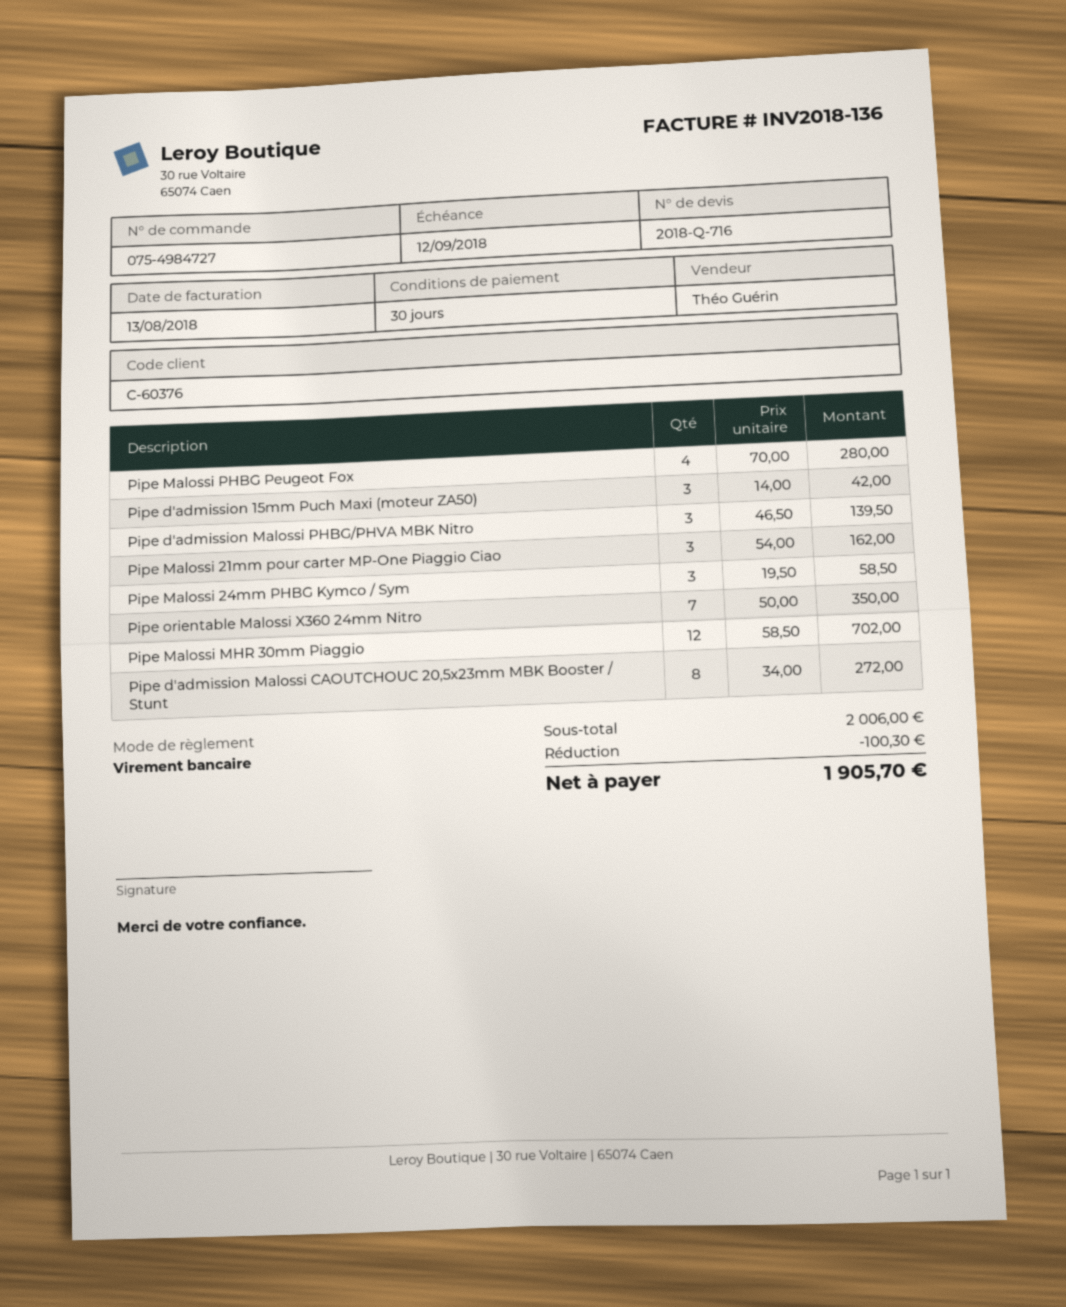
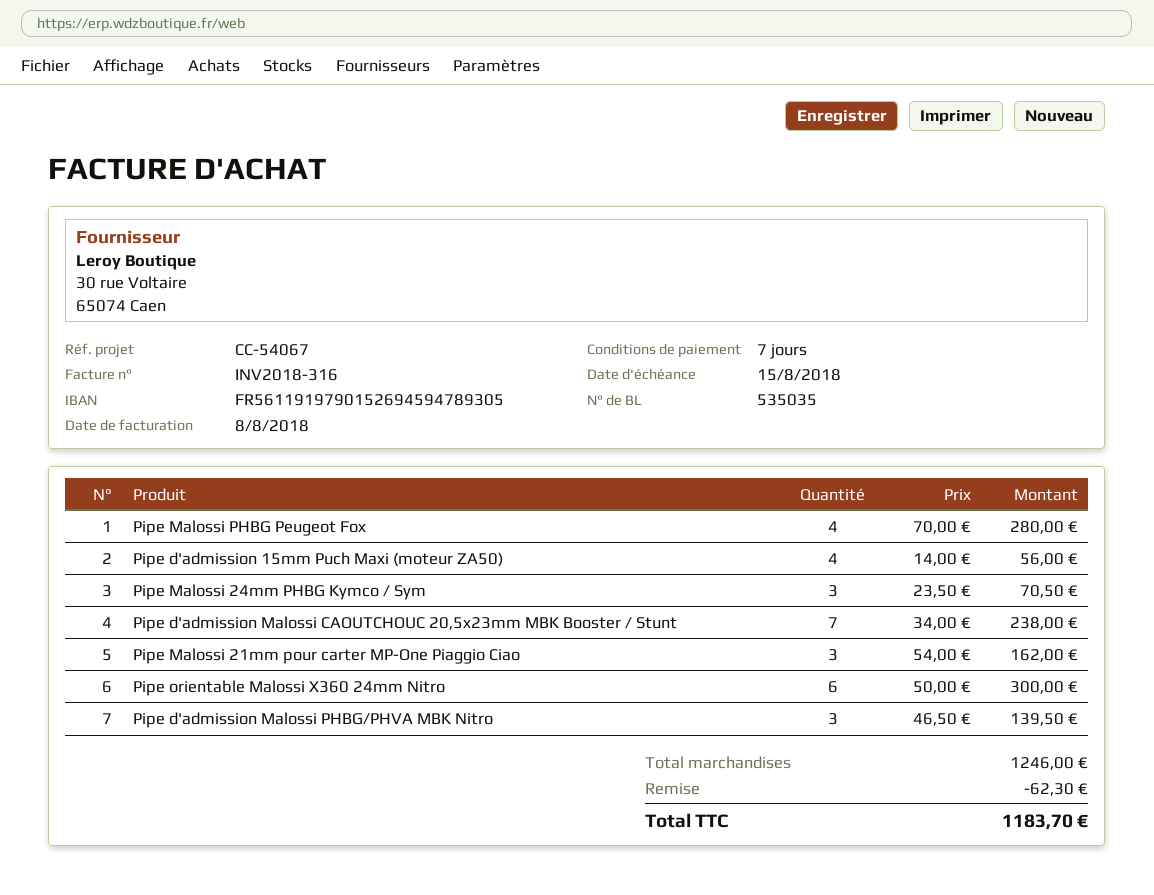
invoice number: INV2018-136 -> INV2018-316
invoice date: 2018-08-13 -> 2018-08-08
payment terms: 30 days -> 7 days
due date: 2018-09-12 -> 2018-08-15
Pipe d'admission 15mm Puch Maxi (moteur ZA50): 3 x 14.00 = 42.00 -> 4 x 14.00 = 56.00
Pipe Malossi 24mm PHBG Kymco / Sym: 3 x 19.50 = 58.50 -> 3 x 23.50 = 70.50
Pipe orientable Malossi X360 24mm Nitro: 7 x 50.00 = 350.00 -> 6 x 50.00 = 300.00
Pipe Malossi MHR 30mm Piaggio: 12 x 58.50 = 702.00 -> none
Pipe d'admission Malossi CAOUTCHOUC 20,5x23mm MBK Booster / Stunt: 8 x 34.00 = 272.00 -> 7 x 34.00 = 238.00
subtotal: 2006.00 -> 1246.00
discount: 100.30 -> 62.30
total: 1905.70 -> 1183.70

